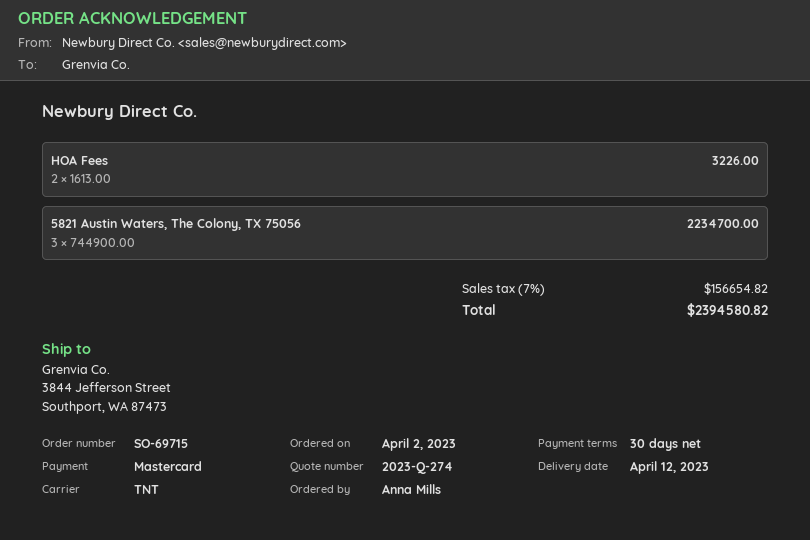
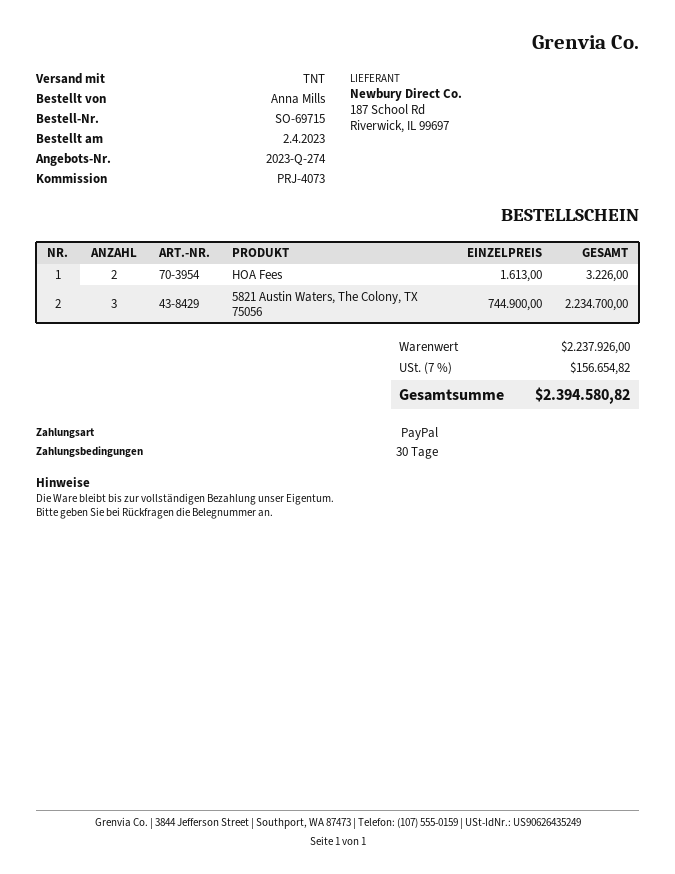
payment method: Mastercard -> PayPal

